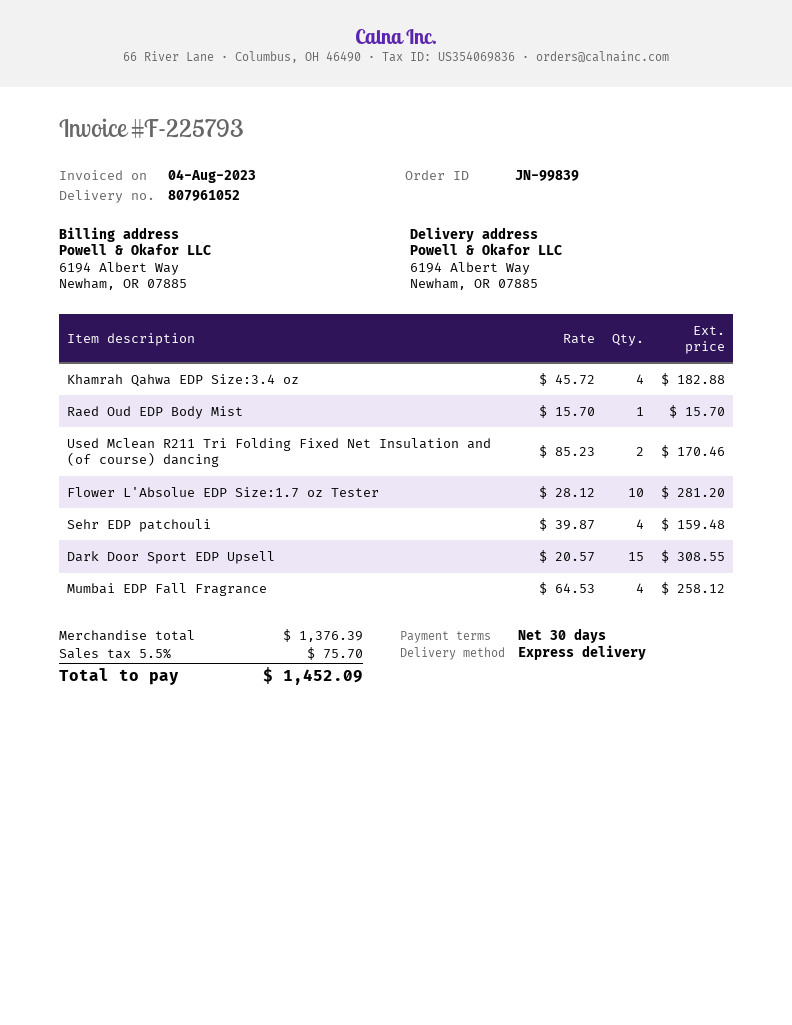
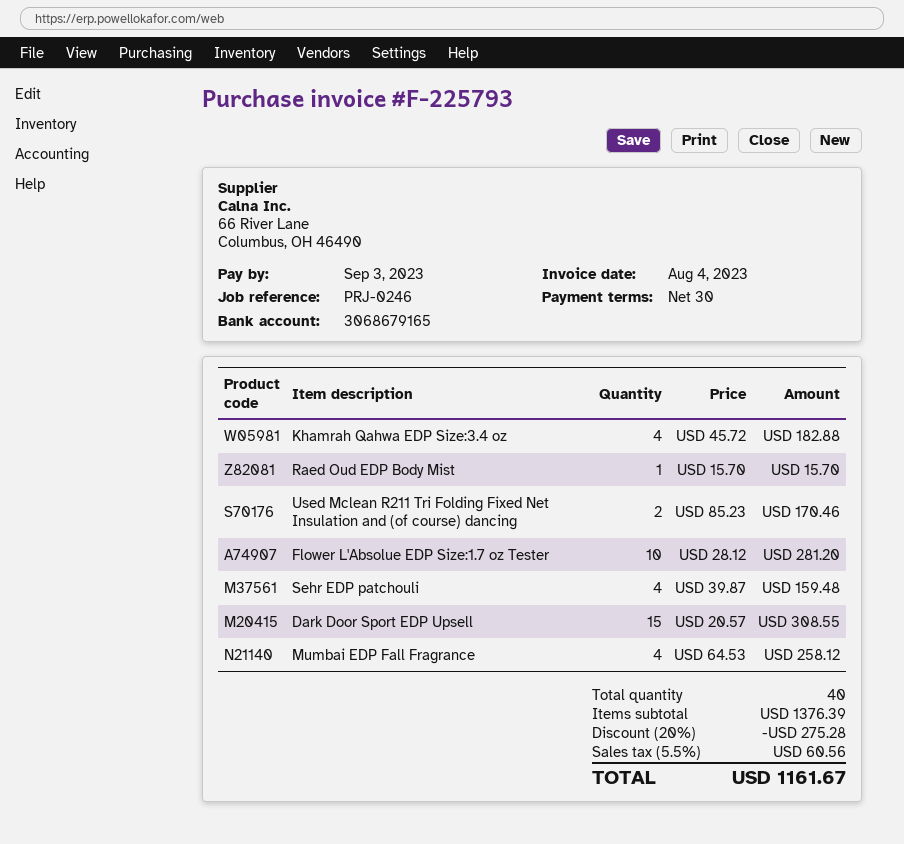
discount: none -> 20% = 275.28
tax: 5.5% = 75.70 -> 5.5% = 60.56
total: 1452.09 -> 1161.67

